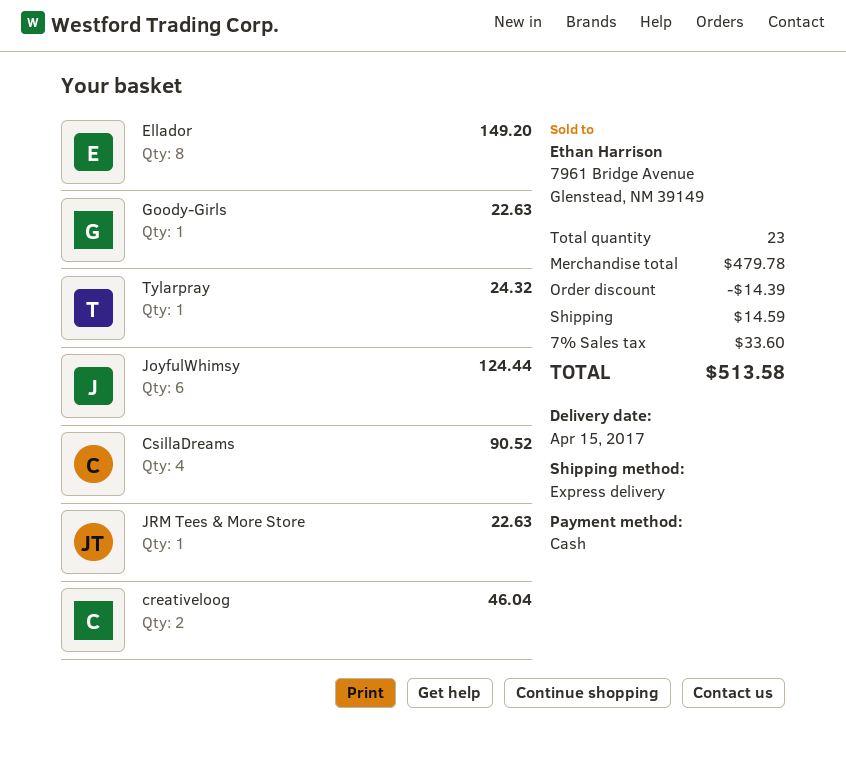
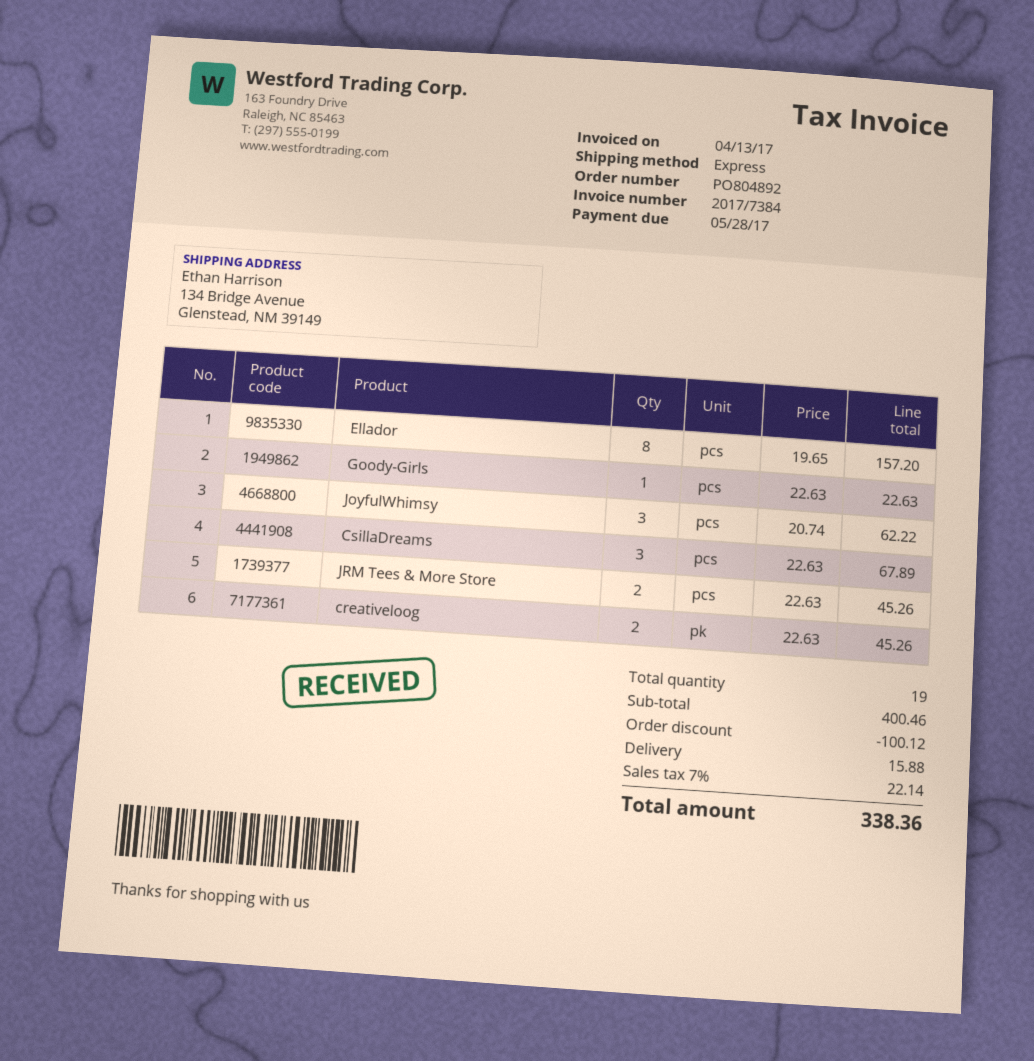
Ellador: 8 for 149.20 -> 8 for 157.20
Tylarpray: 1 for 24.32 -> none
JoyfulWhimsy: 6 for 124.44 -> 3 for 62.22
CsillaDreams: 4 for 90.52 -> 3 for 67.89
JRM Tees & More Store: 1 for 22.63 -> 2 for 45.26
creativeloog: 2 for 46.04 -> 2 for 45.26
total quantity: 23 -> 19
subtotal: 479.78 -> 400.46
discount: 14.39 -> 100.12
shipping: 14.59 -> 15.88
tax: 7% = 33.60 -> 7% = 22.14
total: 513.58 -> 338.36

